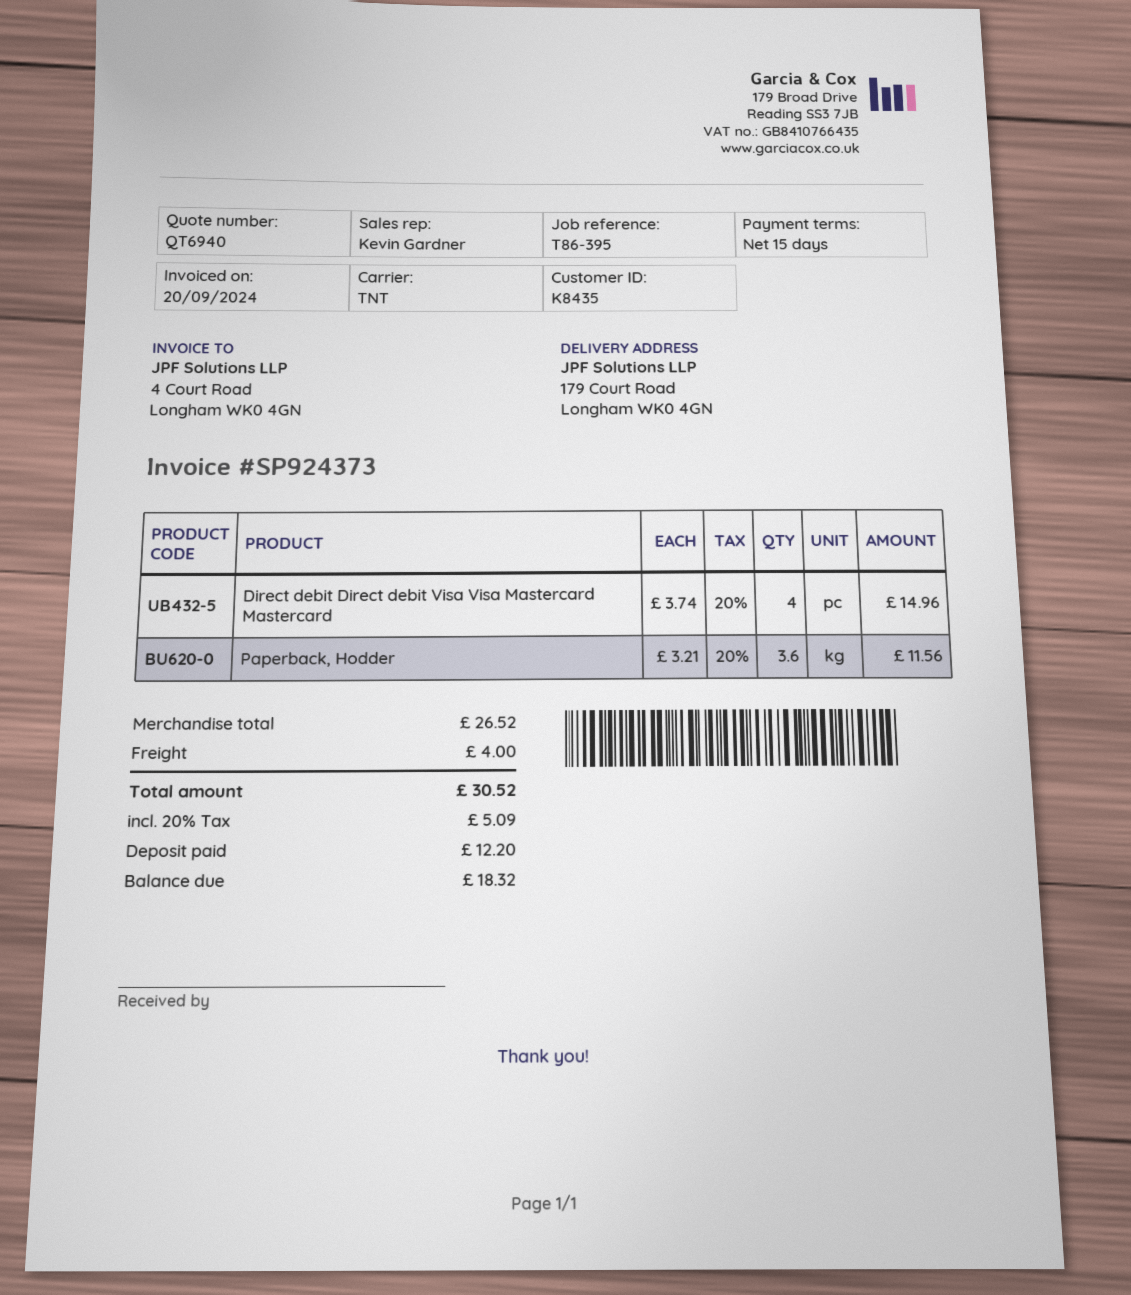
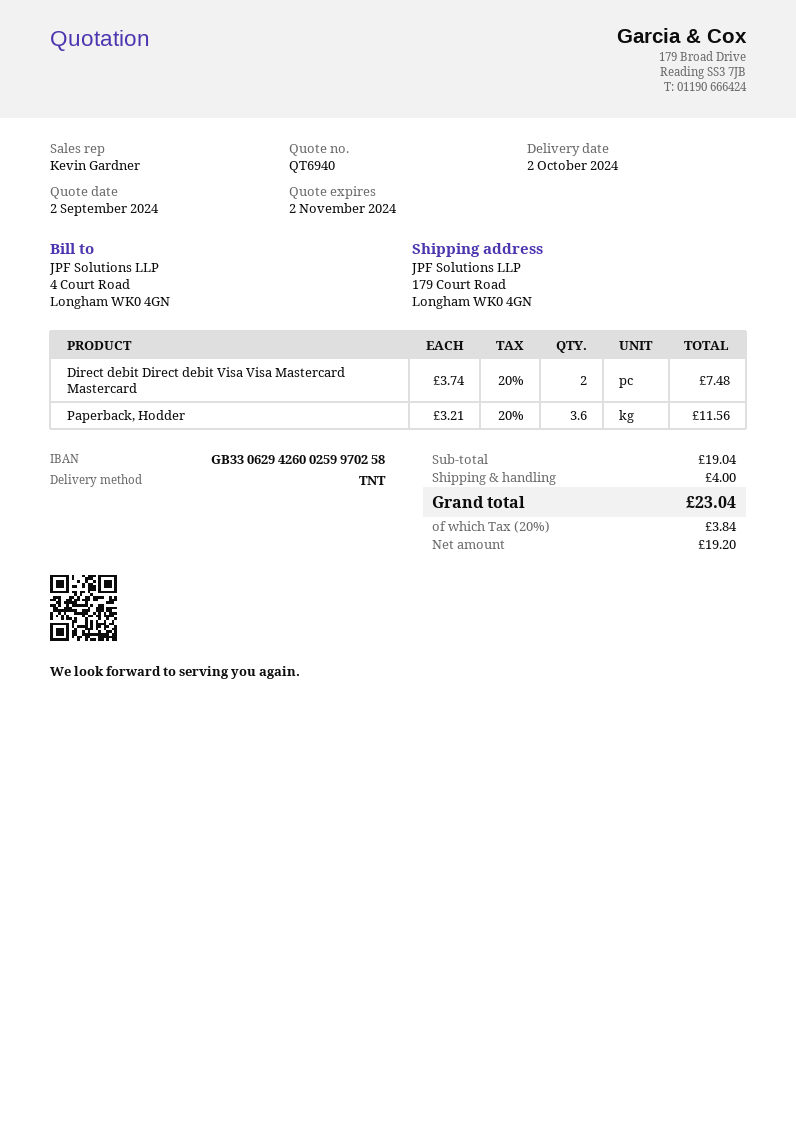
Direct debit Direct debit Visa Visa Mastercard Mastercard: 4 x 3.74 = 14.96 -> 2 x 3.74 = 7.48
subtotal: 26.52 -> 19.04
tax: 20% = 5.09 -> 20% = 3.84
total: 30.52 -> 23.04

